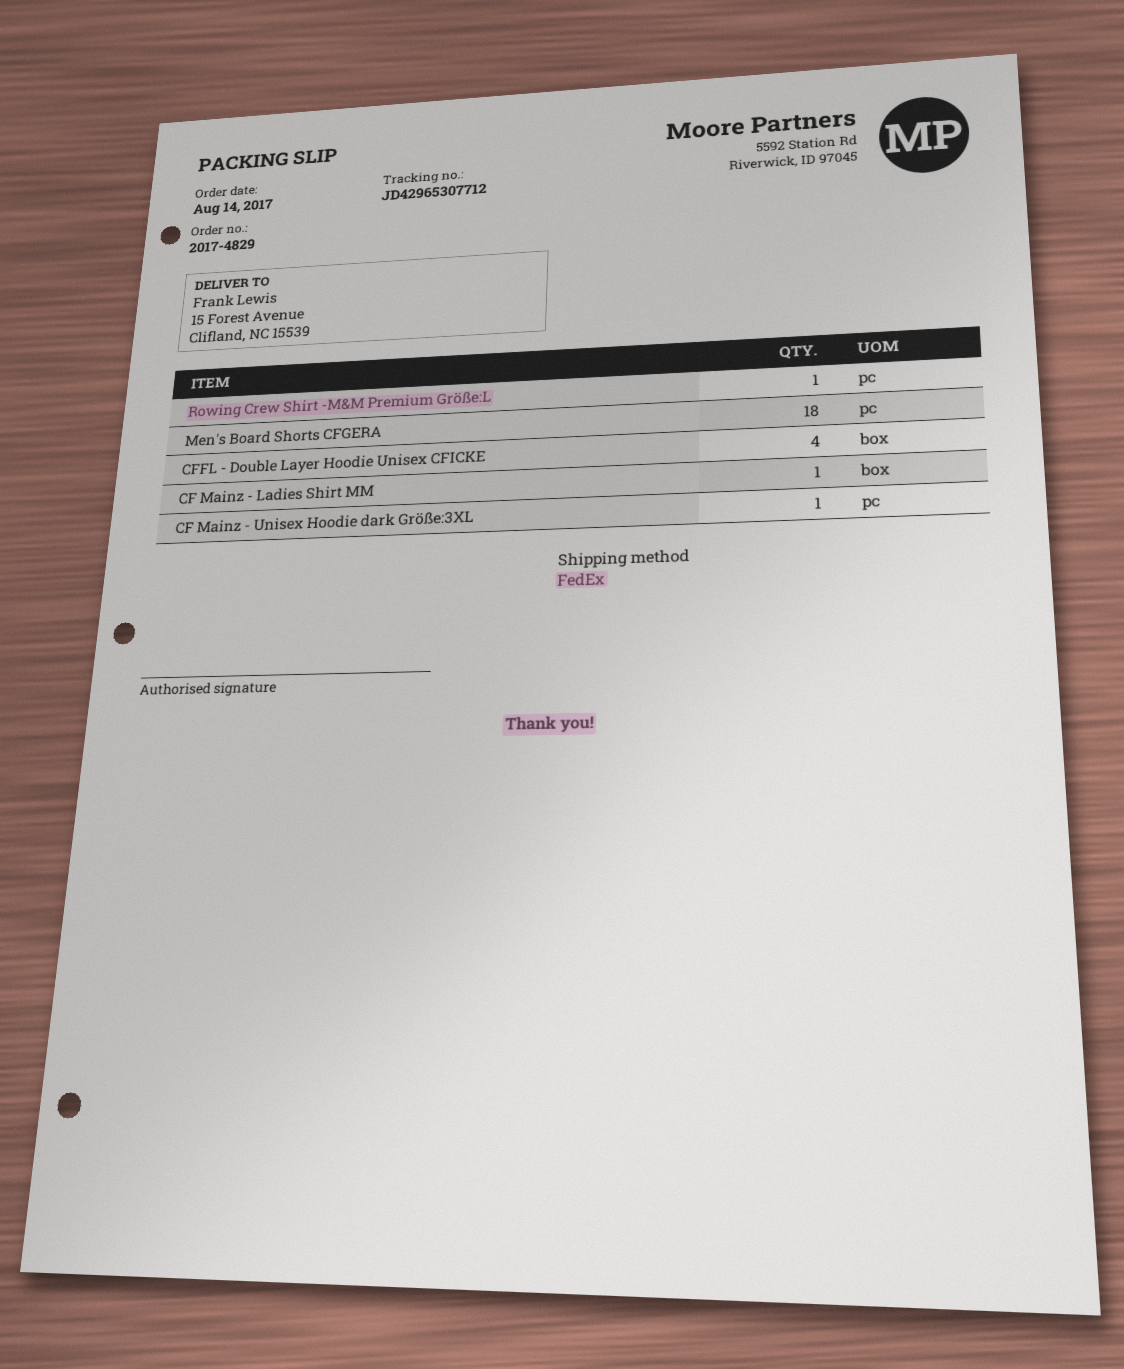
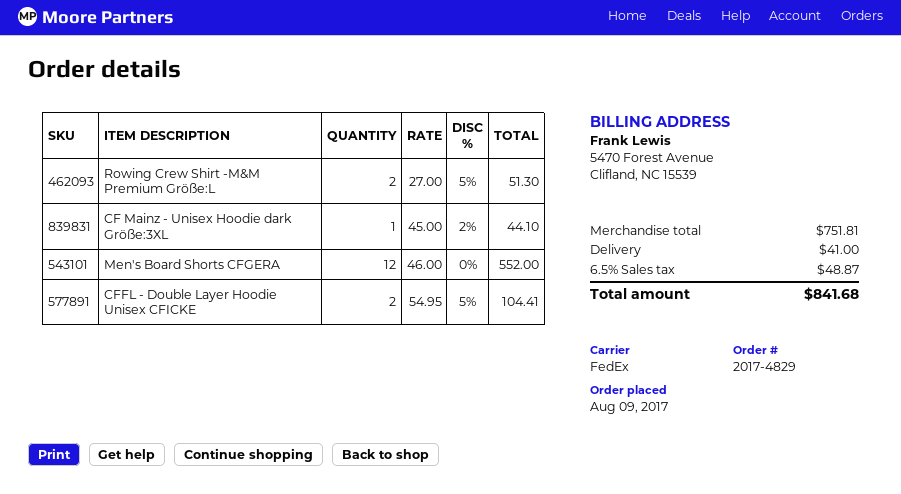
order date: 2017-08-14 -> 2017-08-09
Rowing Crew Shirt -M&M Premium Größe:L: 1 -> 2
Men's Board Shorts CFGERA: 18 -> 12
CFFL - Double Layer Hoodie Unisex CFICKE: 4 -> 2
CF Mainz - Ladies Shirt MM: 1 -> none

